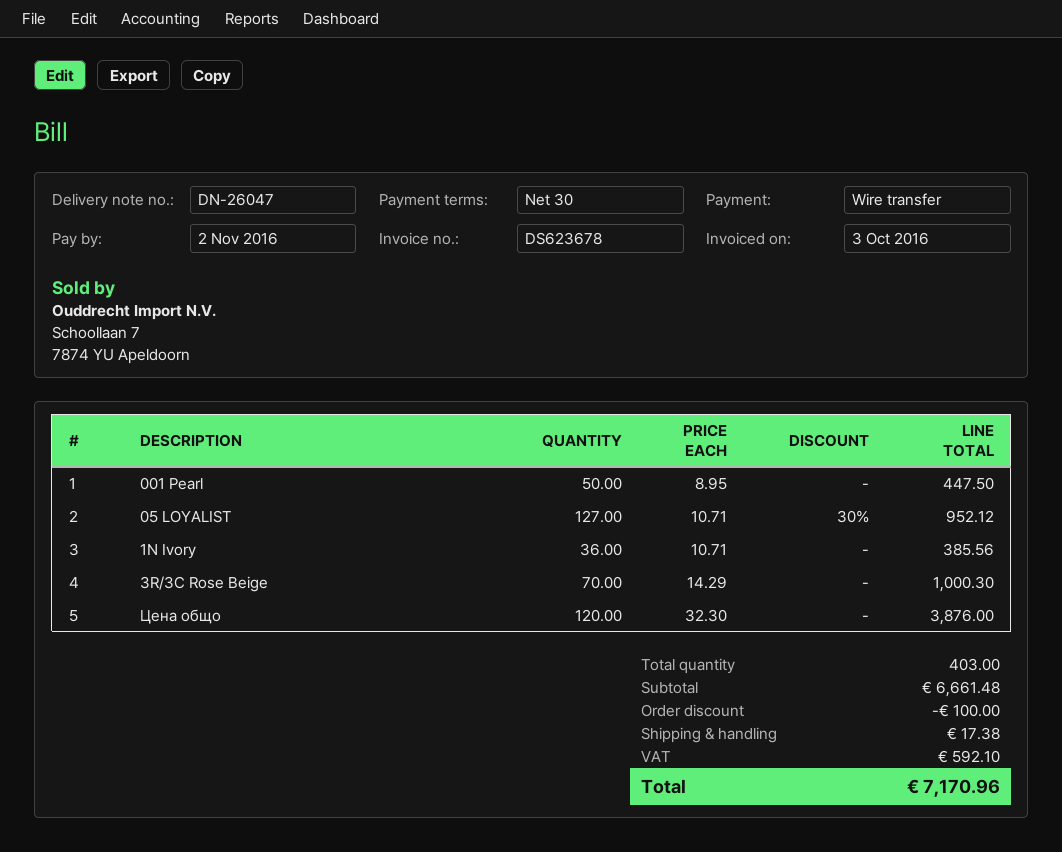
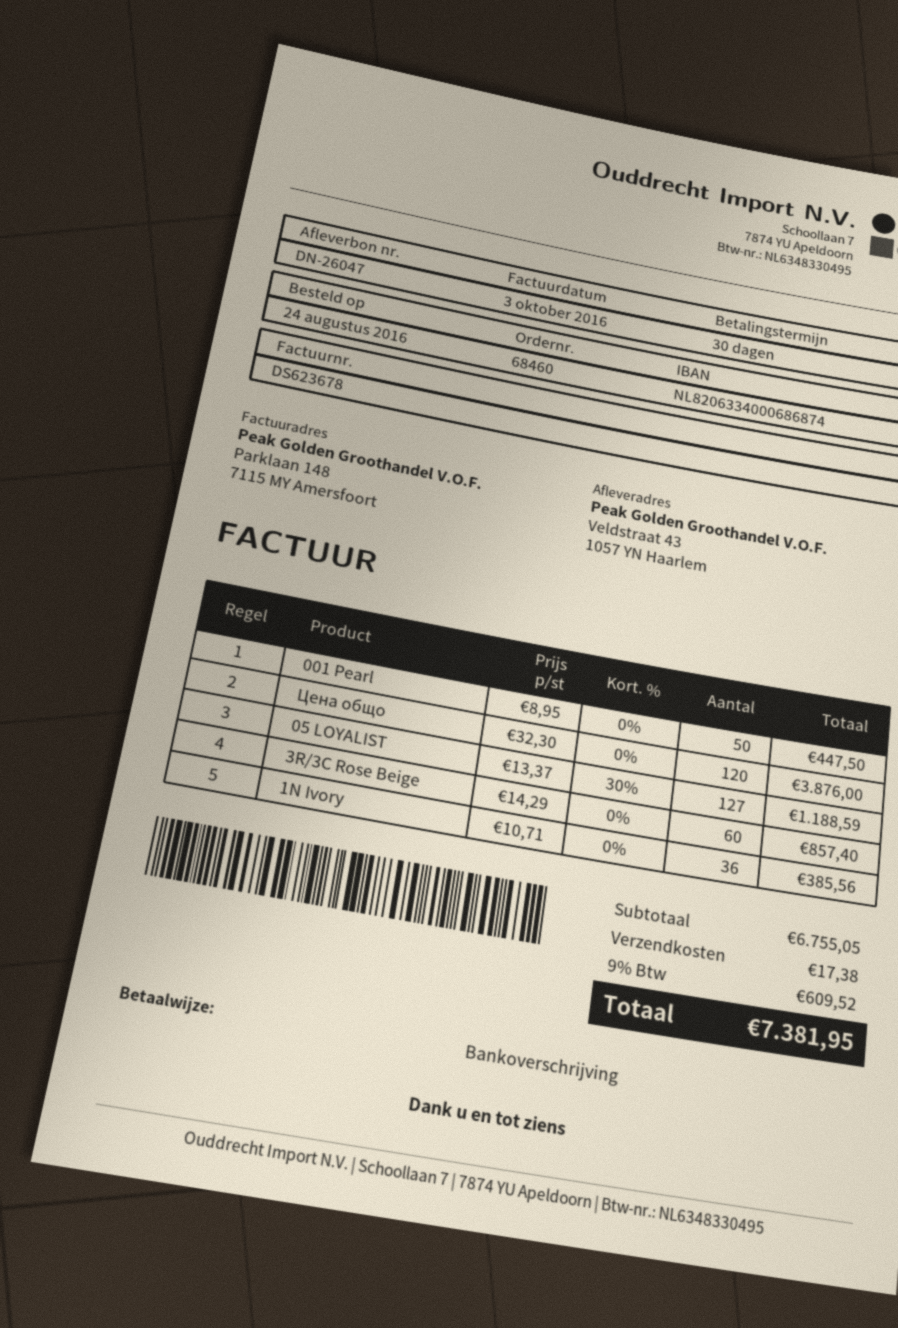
05 LOYALIST: 127 x 10.71 - 30% = 952.12 -> 127 x 13.37 - 30% = 1188.59
3R/3C Rose Beige: 70 x 14.29 = 1000.30 -> 60 x 14.29 = 857.40
subtotal: 6661.48 -> 6755.05
discount: 100.00 -> none
tax: 592.10 -> 609.52
total: 7170.96 -> 7381.95

